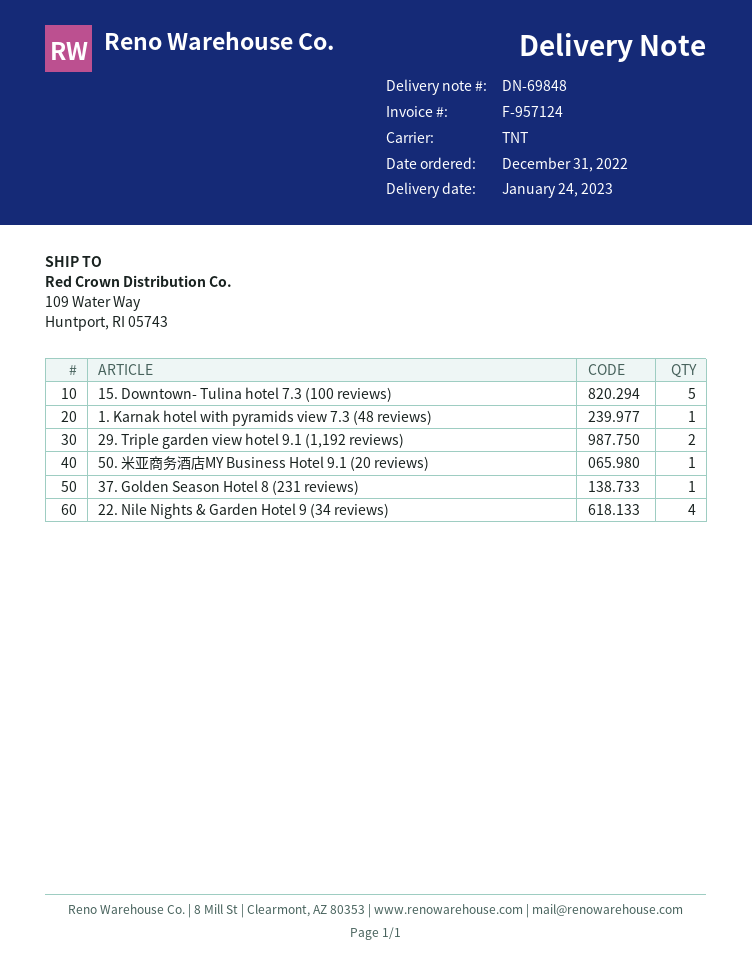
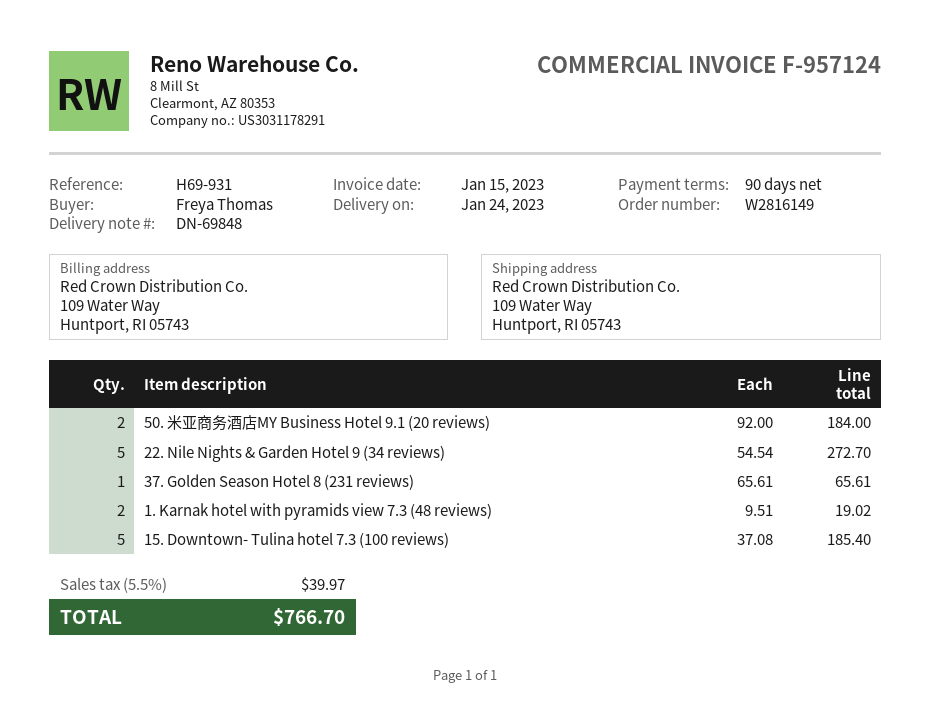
1. Karnak hotel with pyramids view 7.3 (48 reviews): 1 -> 2
29. Triple garden view hotel 9.1 (1,192 reviews): 2 -> none
50. 米亚商务酒店MY Business Hotel 9.1 (20 reviews): 1 -> 2
22. Nile Nights & Garden Hotel 9 (34 reviews): 4 -> 5

